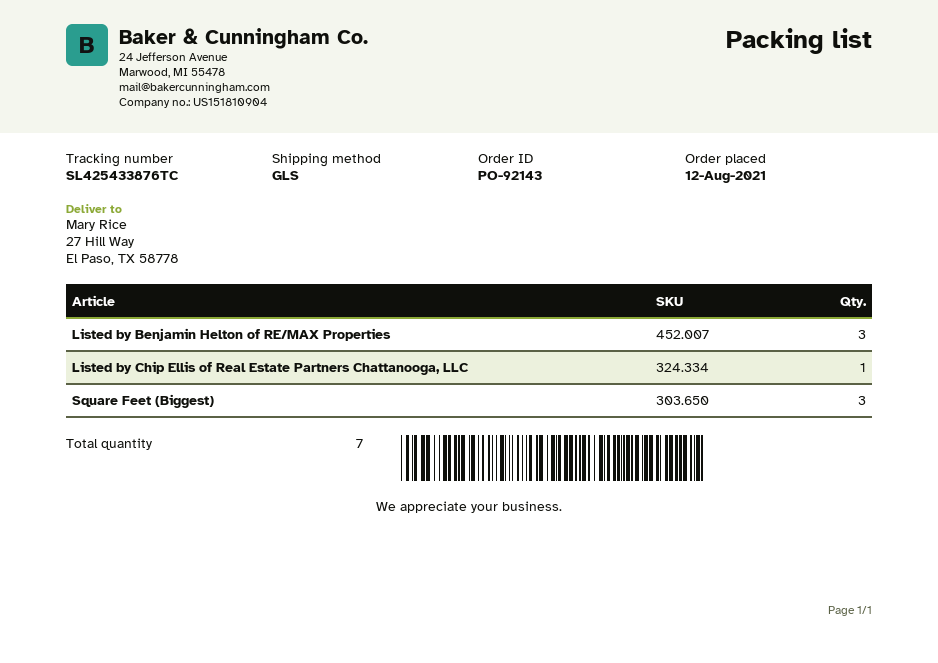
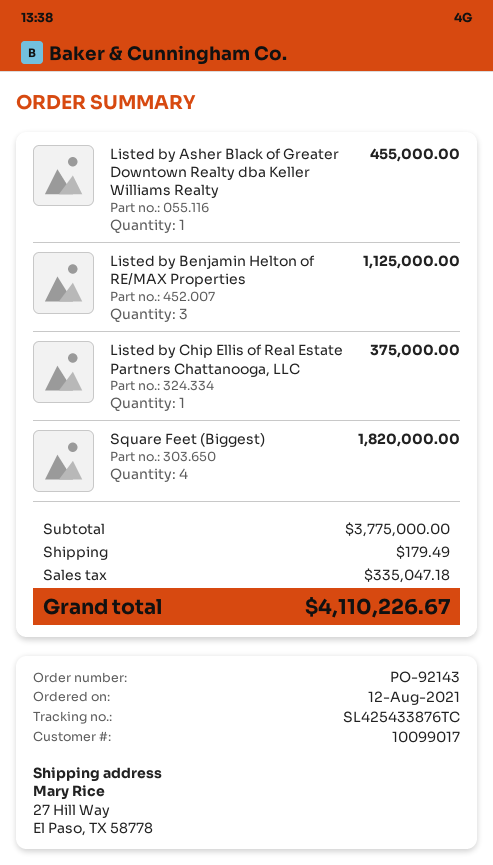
Square Feet (Biggest): 3 -> 4
Listed by Asher Black of Greater Downtown Realty dba Keller Williams Realty: none -> 1

